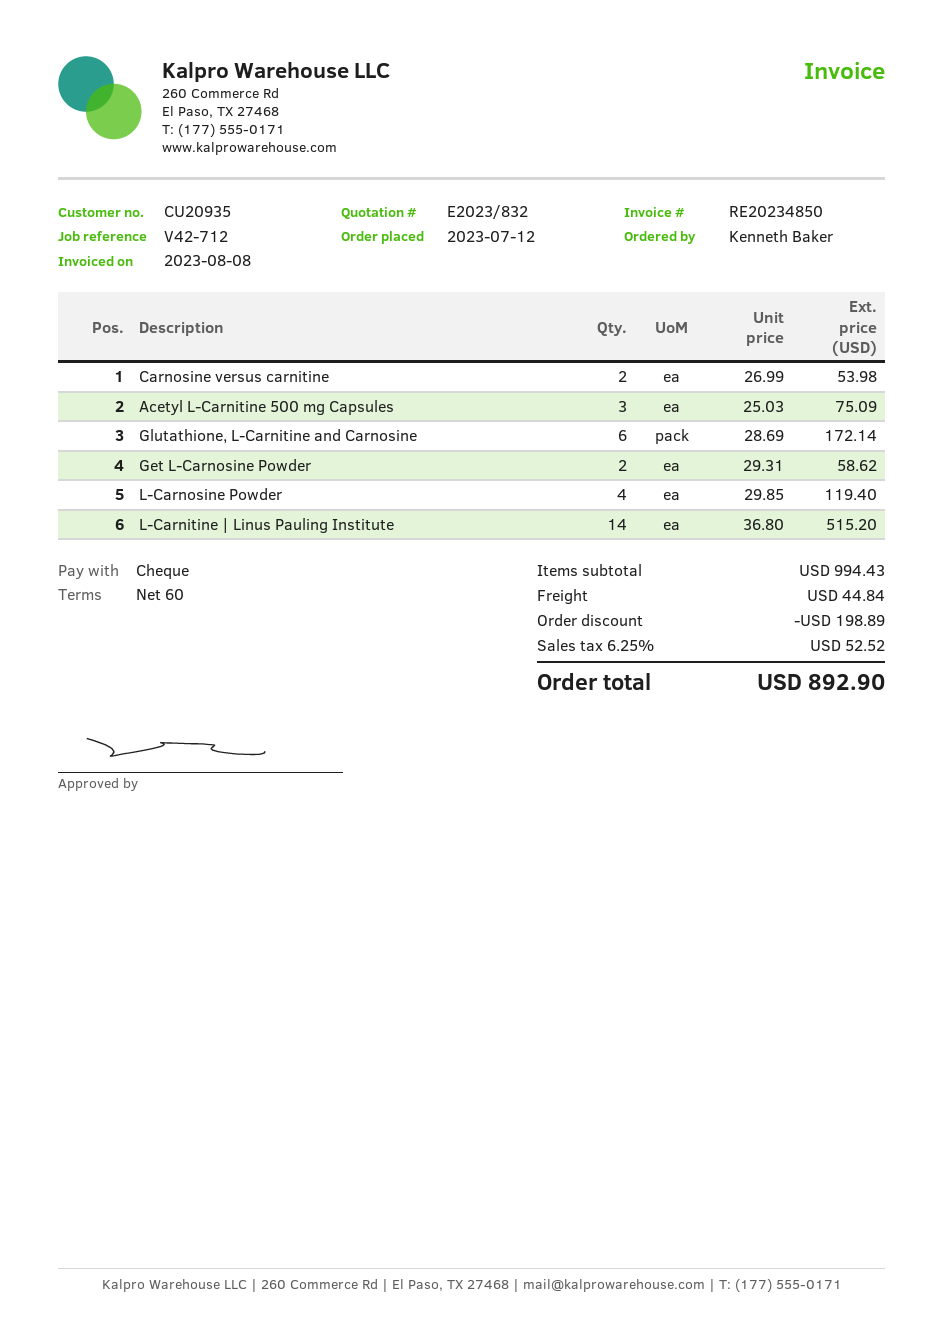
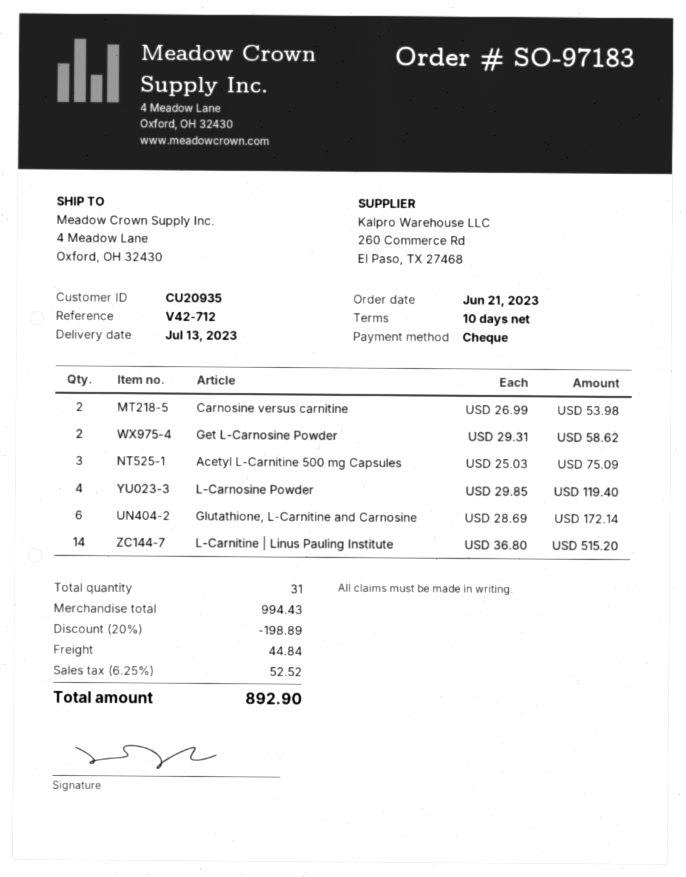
order date: 2023-07-12 -> 2023-06-21
payment terms: 60 days -> 10 days

